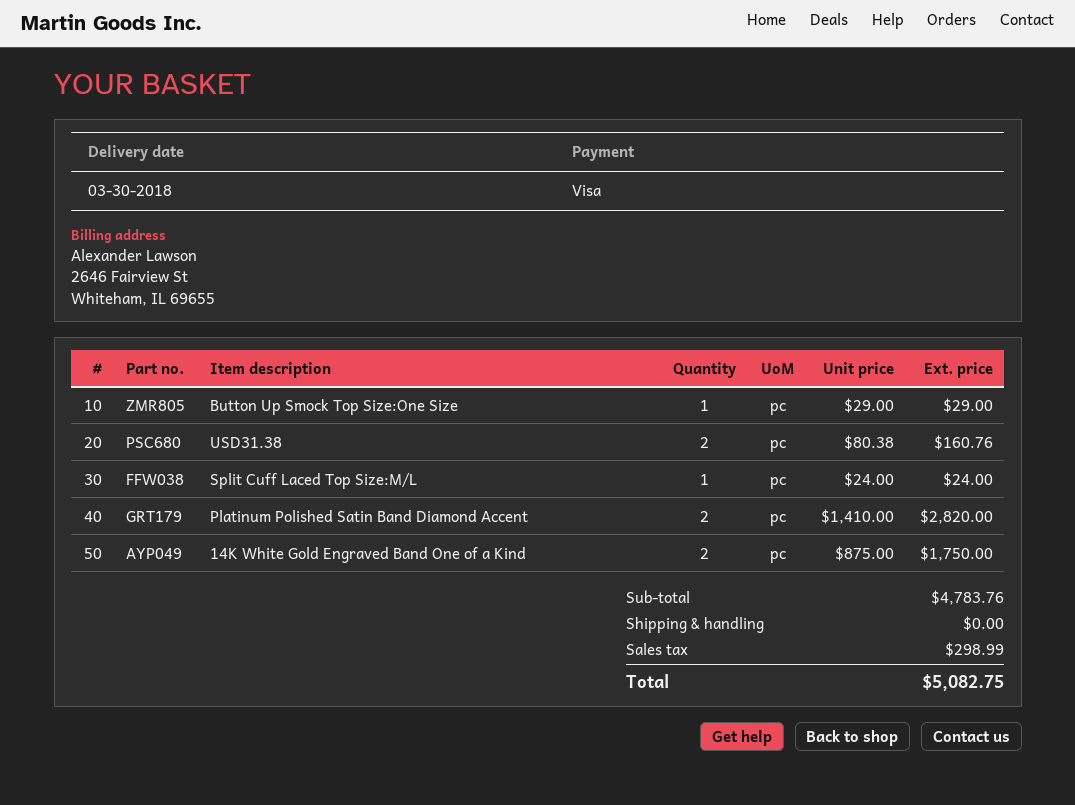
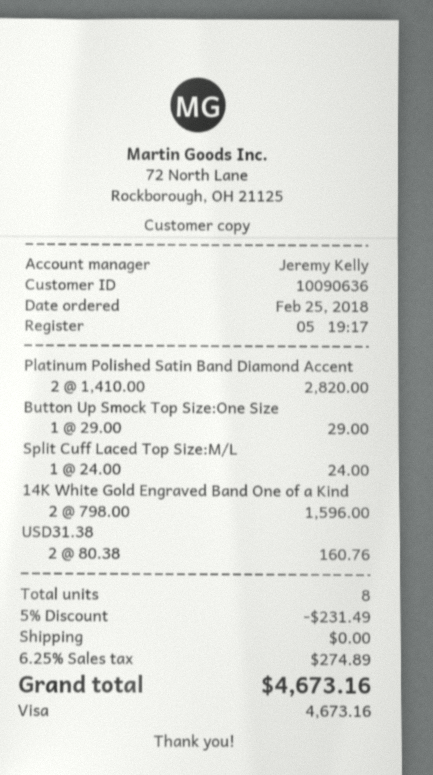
14K White Gold Engraved Band One of a Kind: 2 x 875.00 = 1750.00 -> 2 x 798.00 = 1596.00
discount: none -> 5% = 231.49
tax: 298.99 -> 274.89
total: 5082.75 -> 4673.16

